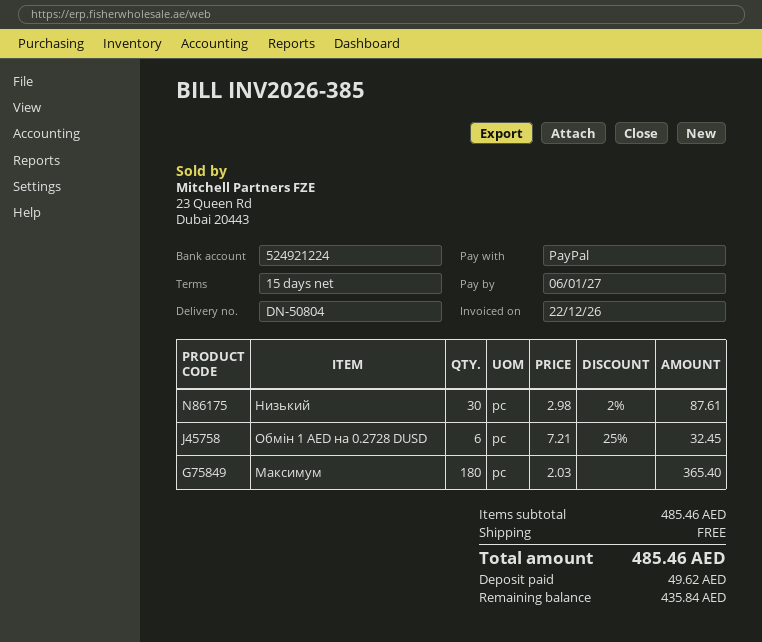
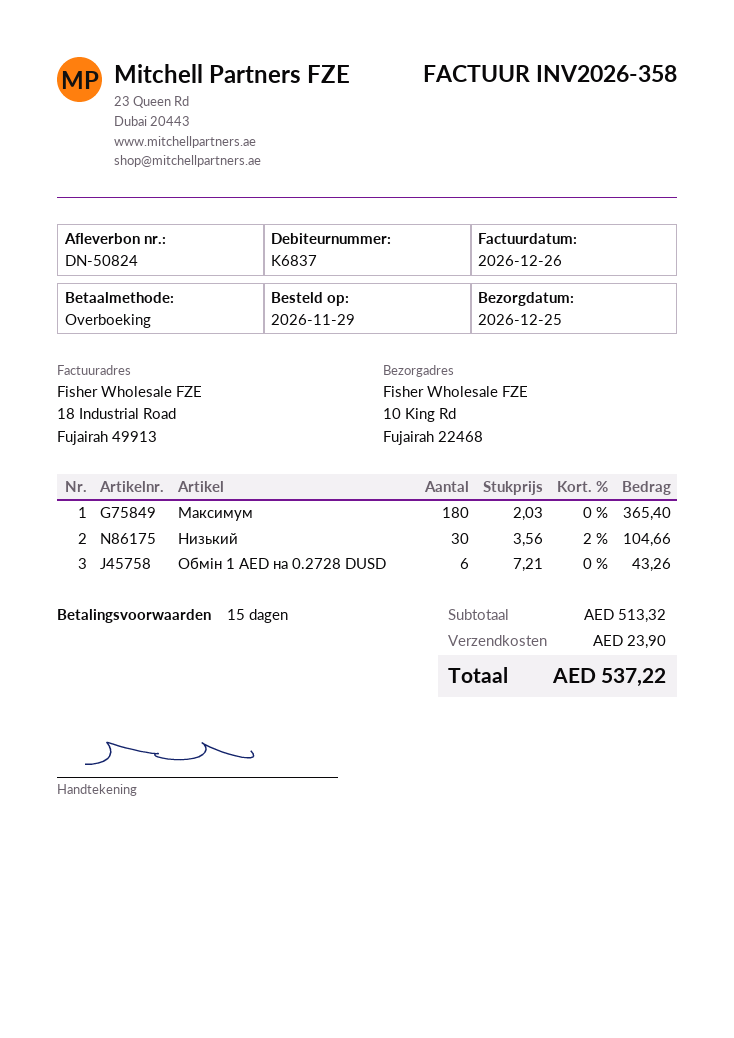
delivery note number: DN-50804 -> DN-50824
invoice number: INV2026-385 -> INV2026-358
invoice date: 2026-12-22 -> 2026-12-26
payment method: PayPal -> bank transfer
Низький: 30 x 2.98 - 2% = 87.61 -> 30 x 3.56 - 2% = 104.66
Обмін 1 AED на 0.2728 DUSD: 6 x 7.21 - 25% = 32.45 -> 6 x 7.21 = 43.26
subtotal: 485.46 -> 513.32
shipping: 0.00 -> 23.90
total: 485.46 -> 537.22

